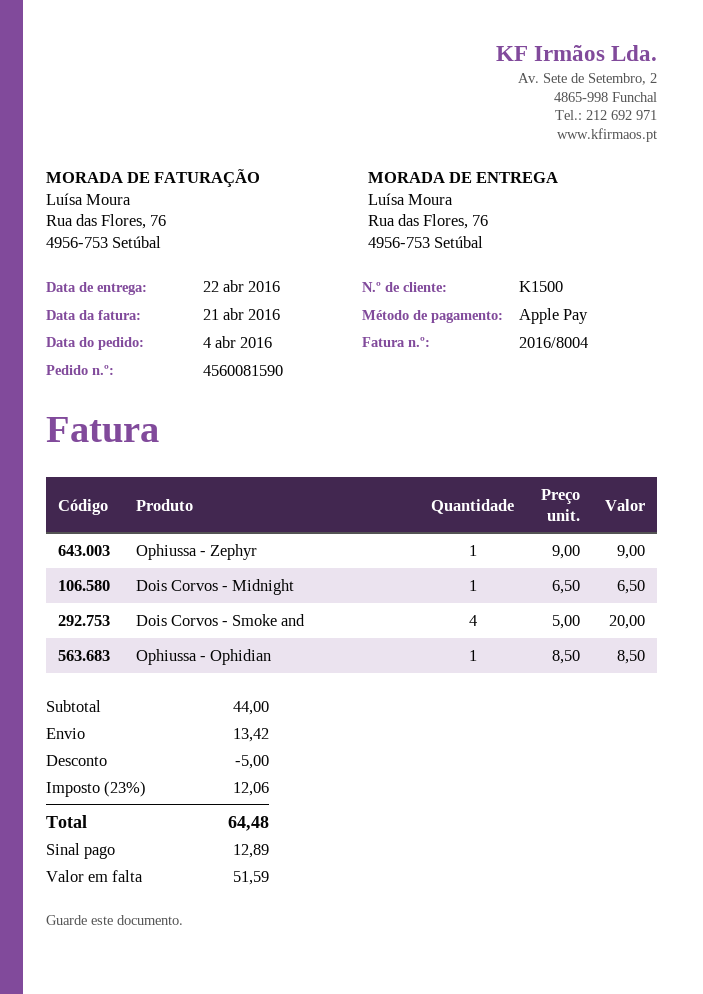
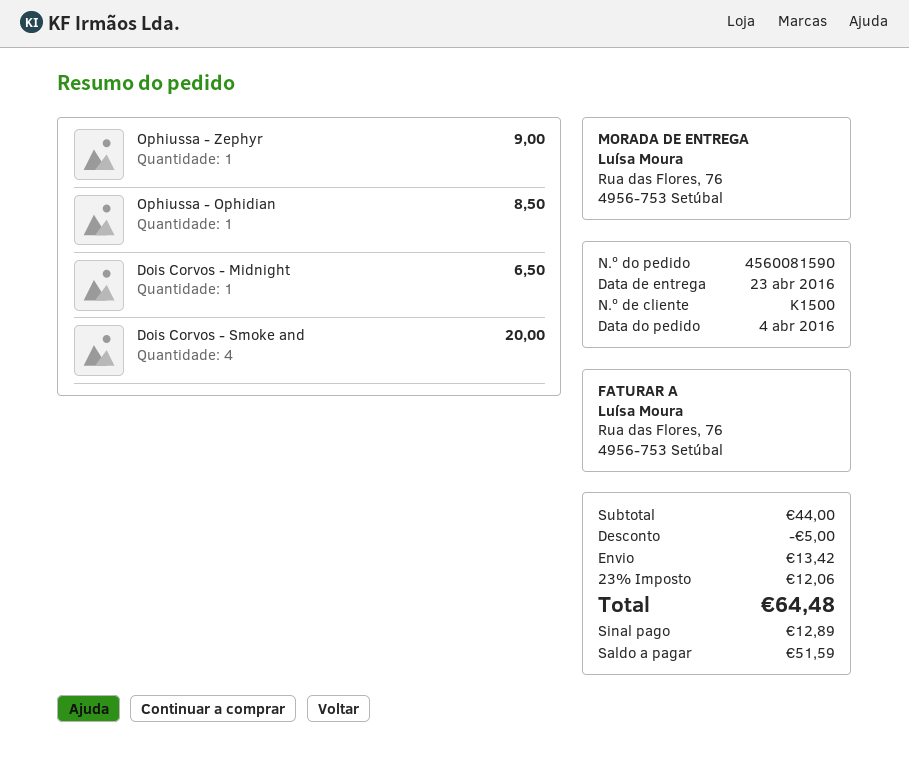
delivery date: 2016-04-22 -> 2016-04-23

